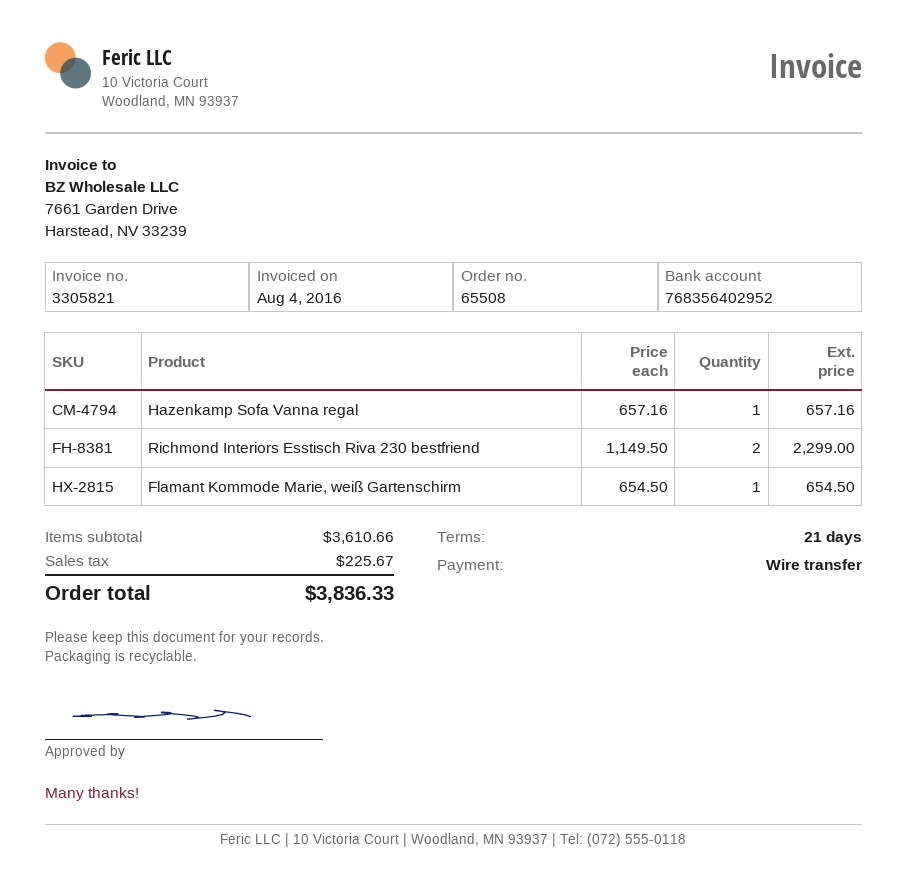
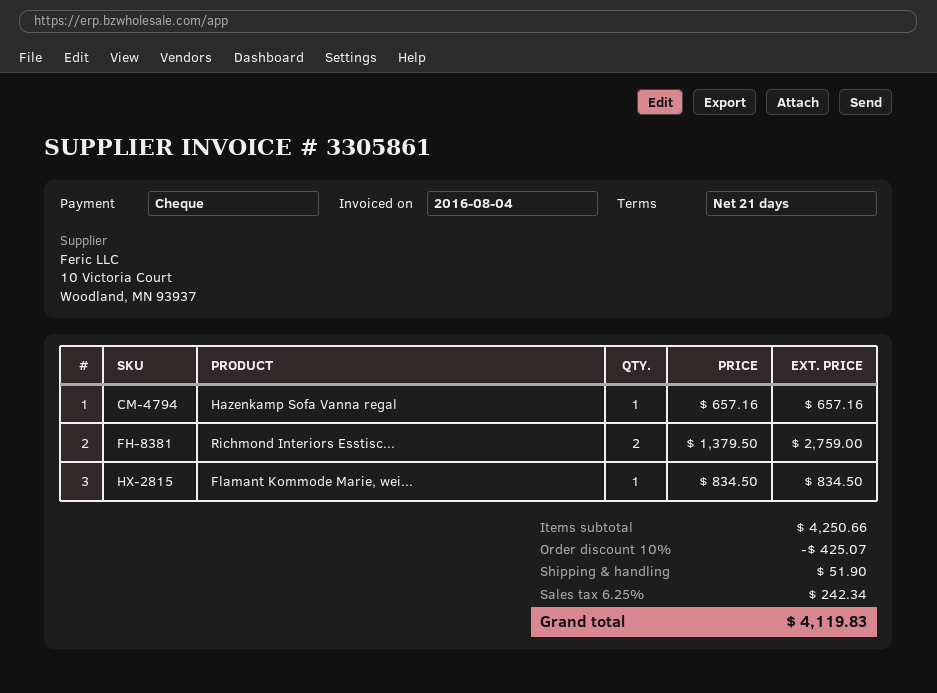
invoice number: 3305821 -> 3305861
payment method: bank transfer -> cheque
Richmond Interiors Esstisch Riva 230 bestfriend: 2 x 1149.50 = 2299.00 -> 2 x 1379.50 = 2759.00
Flamant Kommode Marie, weiß Gartenschirm: 1 x 654.50 = 654.50 -> 1 x 834.50 = 834.50
subtotal: 3610.66 -> 4250.66
discount: none -> 10% = 425.07
shipping: none -> 51.90
tax: 225.67 -> 242.34
total: 3836.33 -> 4119.83

